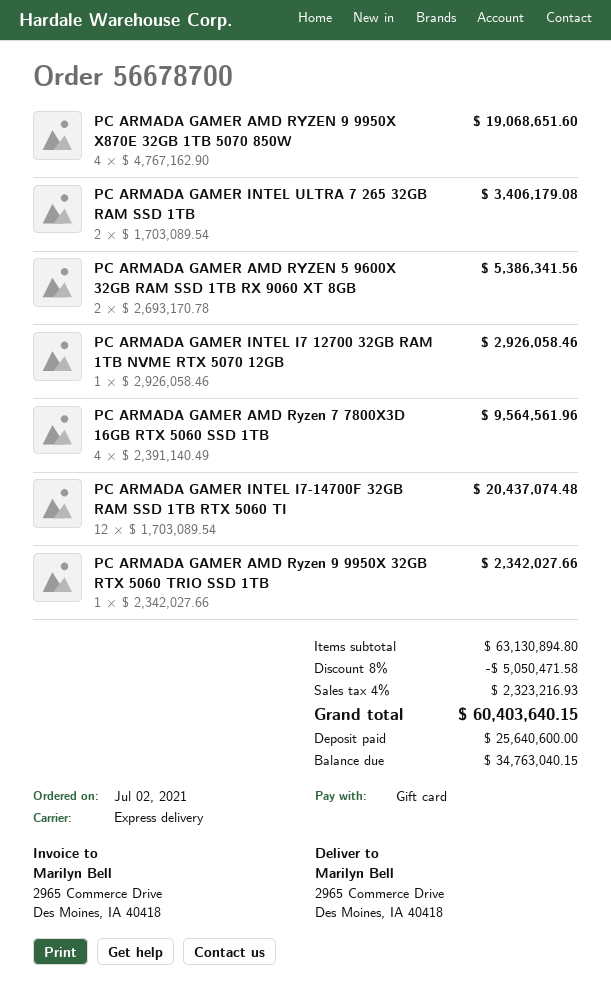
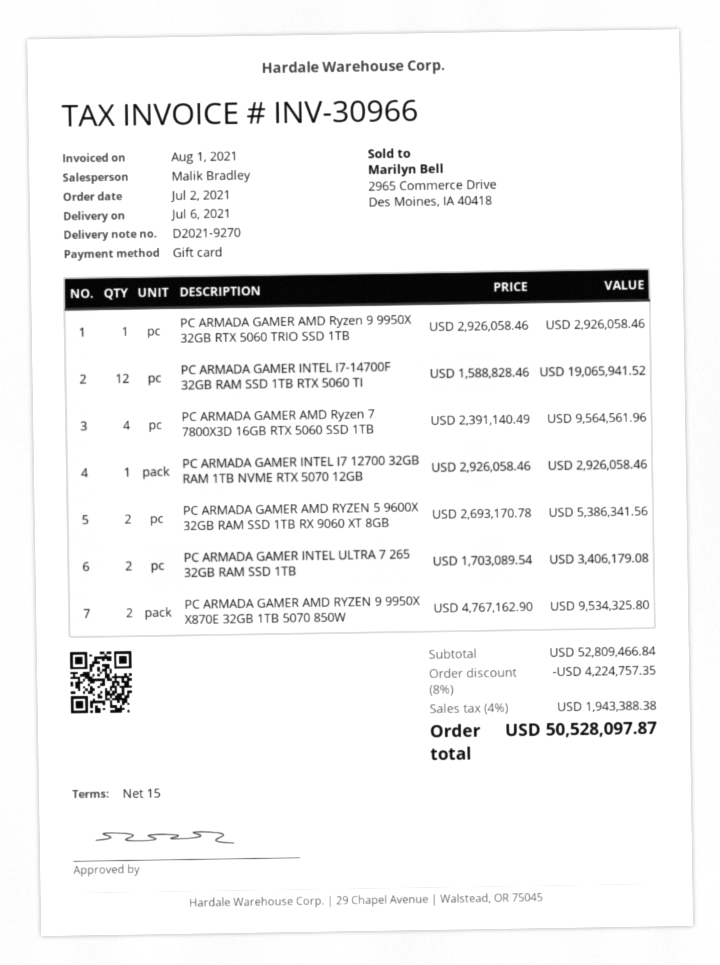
PC ARMADA GAMER AMD RYZEN 9 9950X X870E 32GB 1TB 5070 850W: 4 x 4767162.90 = 19068651.60 -> 2 x 4767162.90 = 9534325.80
PC ARMADA GAMER INTEL I7-14700F 32GB RAM SSD 1TB RTX 5060 TI: 12 x 1703089.54 = 20437074.48 -> 12 x 1588828.46 = 19065941.52
PC ARMADA GAMER AMD Ryzen 9 9950X 32GB RTX 5060 TRIO SSD 1TB: 1 x 2342027.66 = 2342027.66 -> 1 x 2926058.46 = 2926058.46
subtotal: 63130894.80 -> 52809466.84
discount: 8% = 5050471.58 -> 8% = 4224757.35
tax: 4% = 2323216.93 -> 4% = 1943388.38
total: 60403640.15 -> 50528097.87

